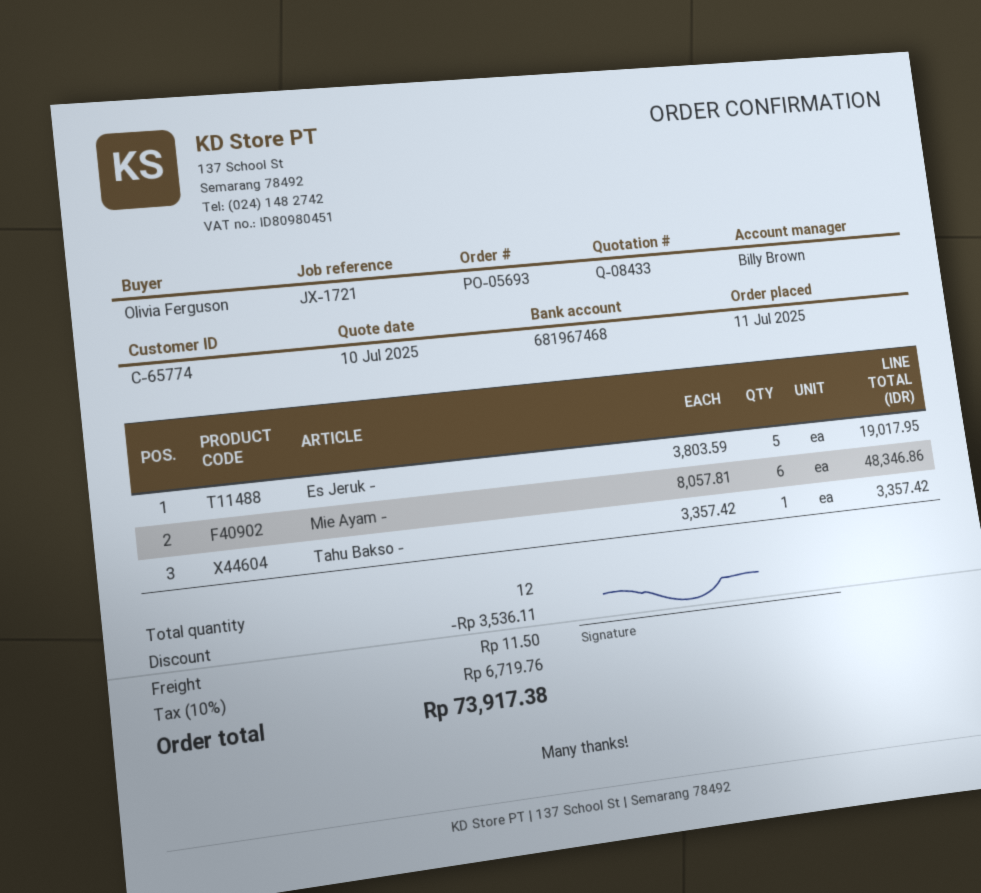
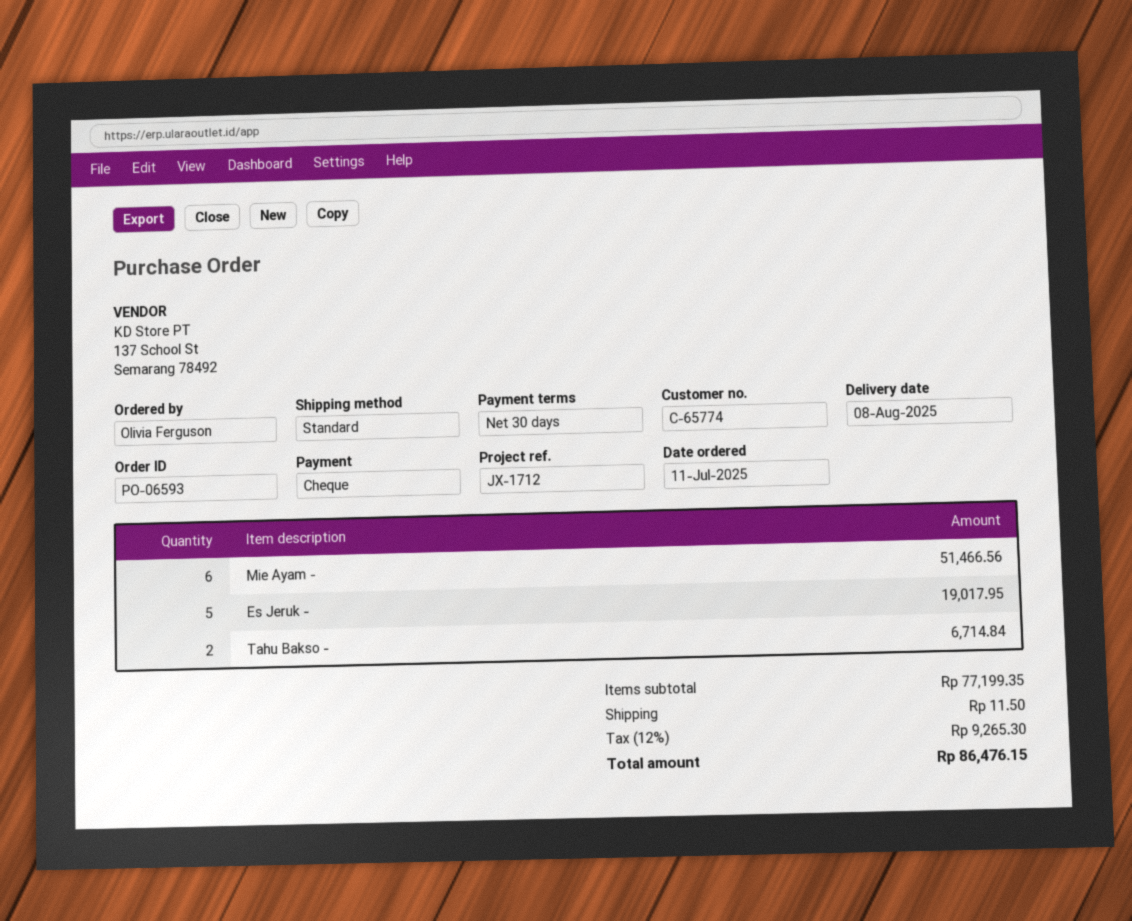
order number: PO-05693 -> PO-06593
reference: JX-1721 -> JX-1712
Mie Ayam -: 6 for 48346.86 -> 6 for 51466.56
Tahu Bakso -: 1 for 3357.42 -> 2 for 6714.84
discount: 3536.11 -> none
tax: 10% = 6719.76 -> 12% = 9265.30
total: 73917.38 -> 86476.15

